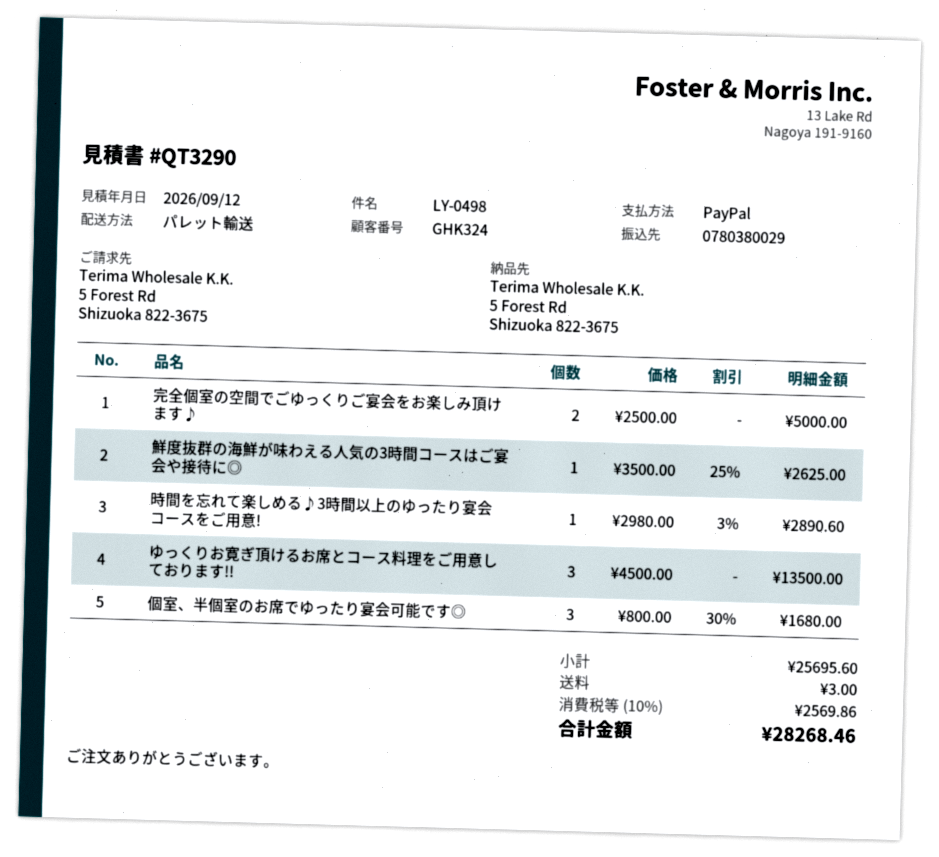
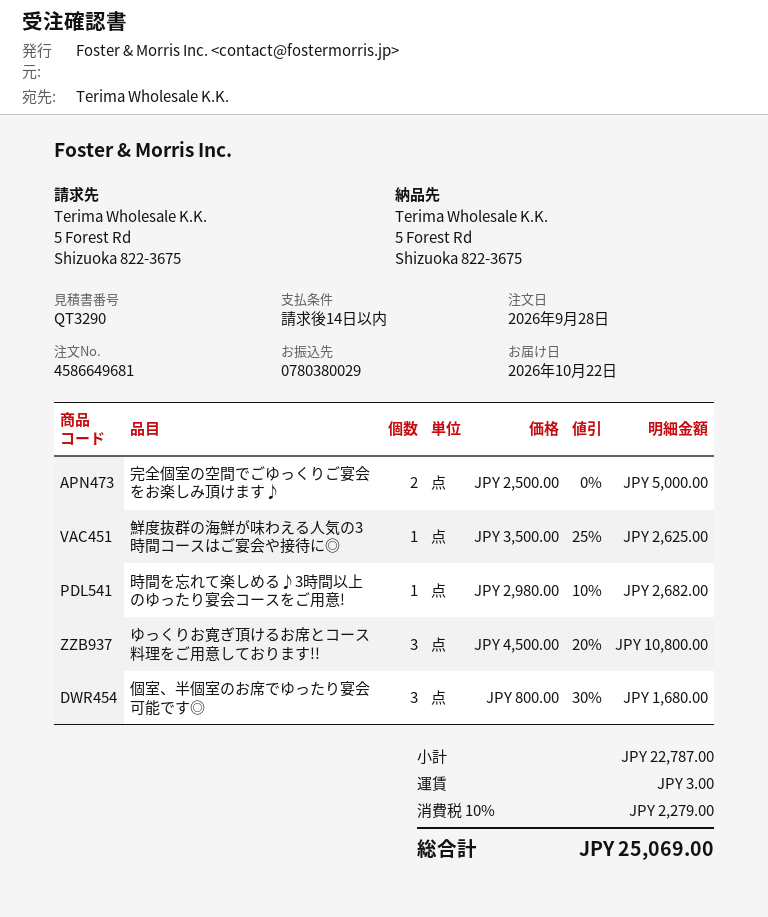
時間を忘れて楽しめる♪3時間以上のゆったり宴会コースをご用意!: 1 x 2980.00 - 3% = 2890.60 -> 1 x 2980.00 - 10% = 2682.00
ゆっくりお寛ぎ頂けるお席とコース料理をご用意しております!!: 3 x 4500.00 = 13500.00 -> 3 x 4500.00 - 20% = 10800.00
subtotal: 25695.60 -> 22787.00
tax: 10% = 2569.86 -> 10% = 2279.00
total: 28268.46 -> 25069.00

